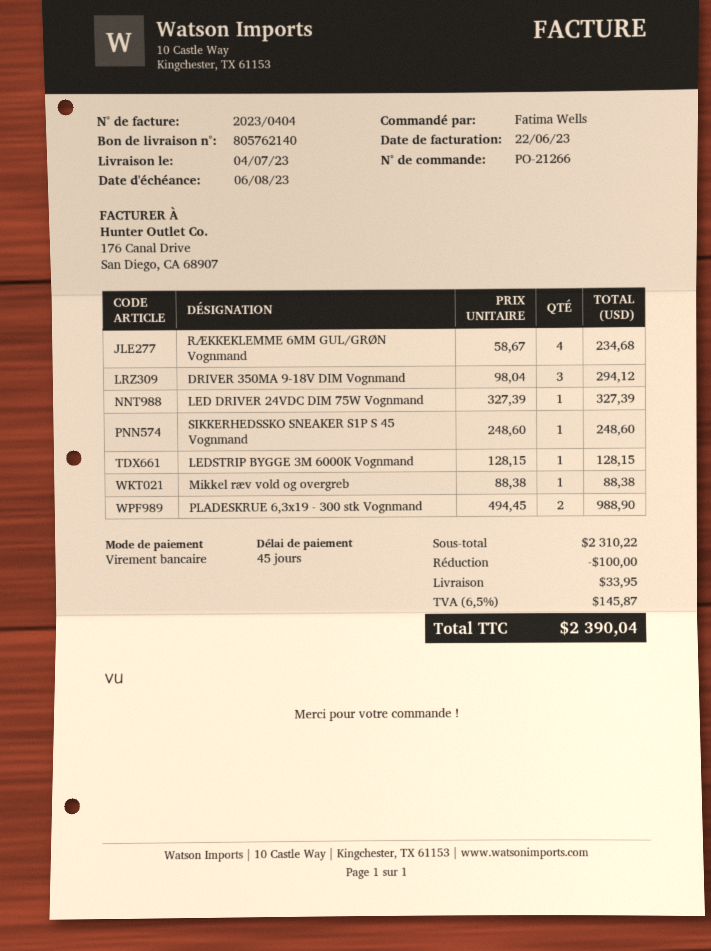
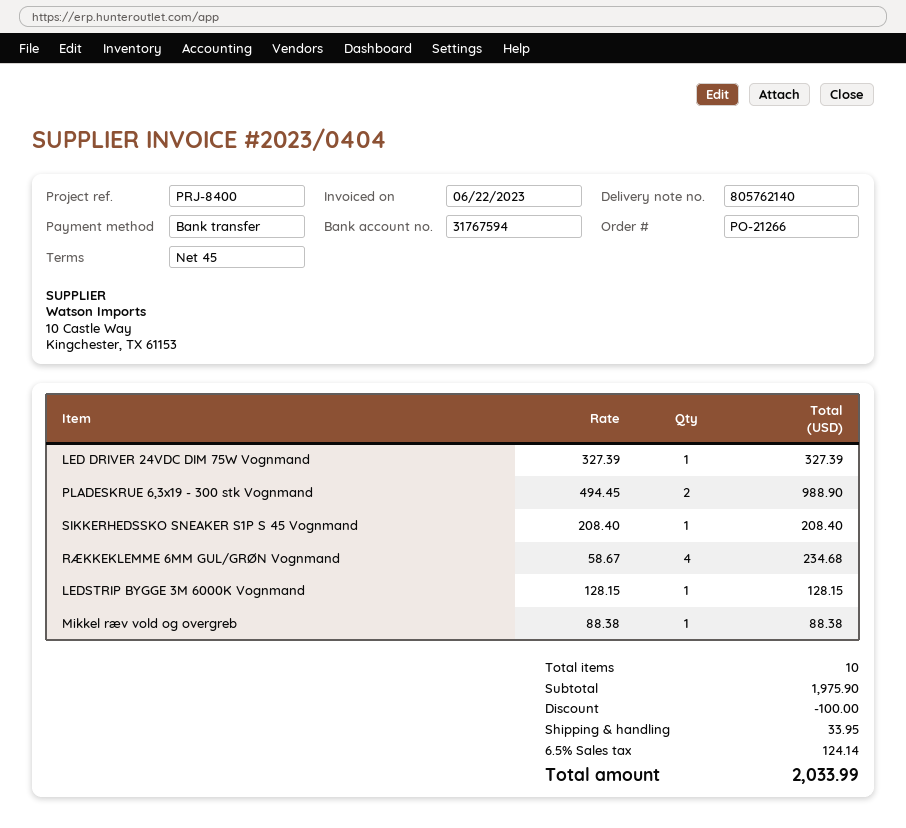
DRIVER 350MA 9-18V DIM Vognmand: 3 x 98.04 = 294.12 -> none
SIKKERHEDSSKO SNEAKER S1P S 45 Vognmand: 1 x 248.60 = 248.60 -> 1 x 208.40 = 208.40
subtotal: 2310.22 -> 1975.90
tax: 6.5% = 145.87 -> 6.5% = 124.14
total: 2390.04 -> 2033.99

